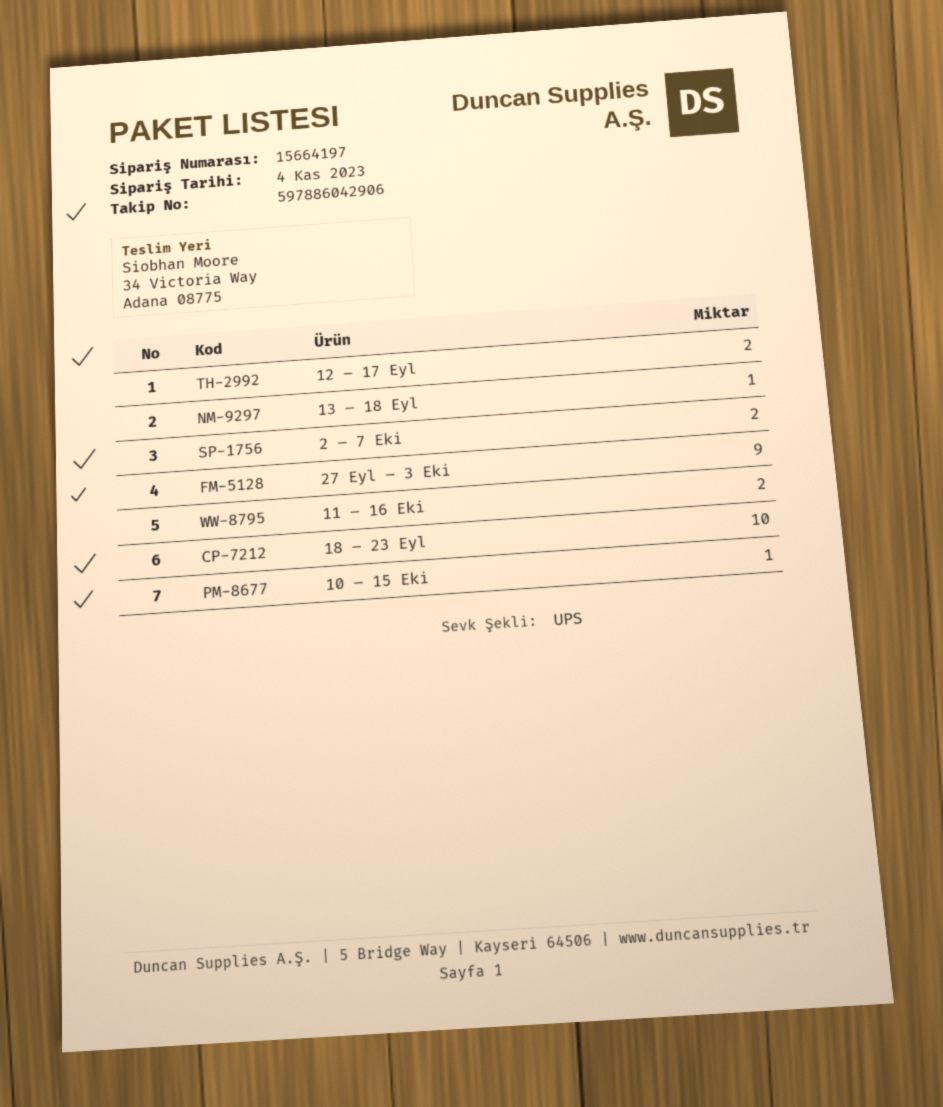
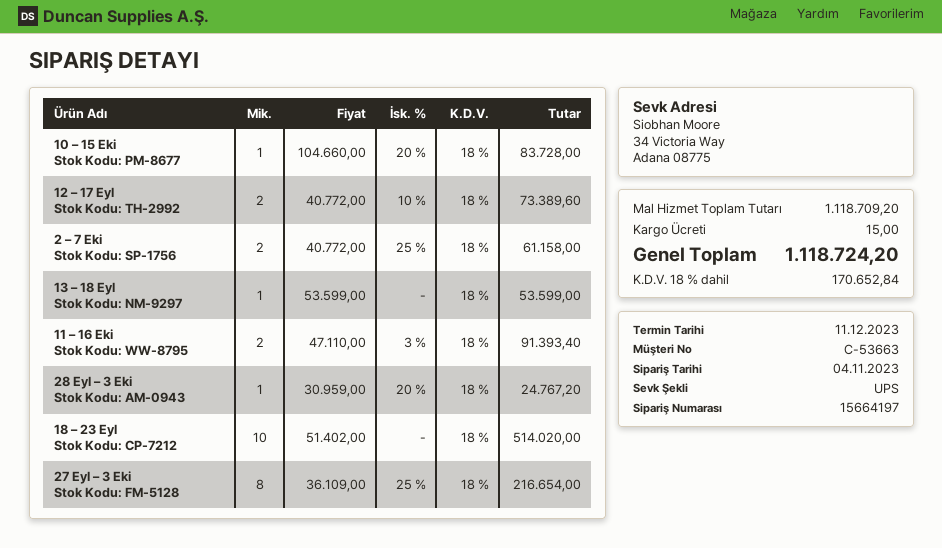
27 Eyl – 3 Eki: 9 -> 8
28 Eyl – 3 Eki: none -> 1

